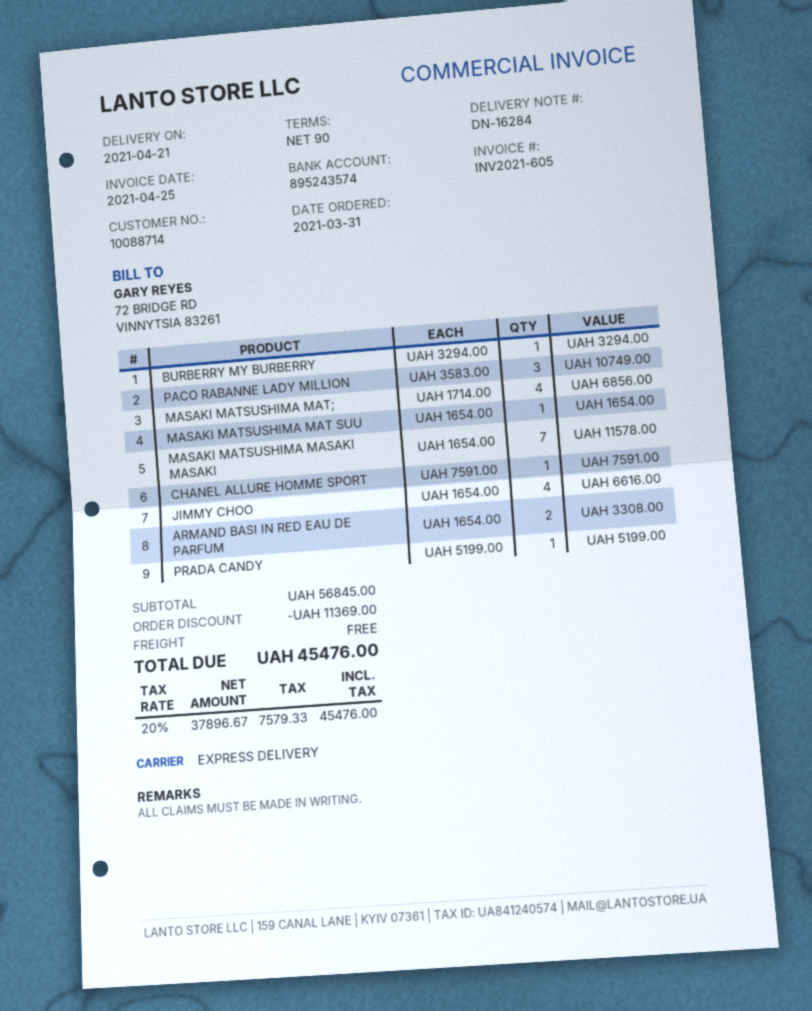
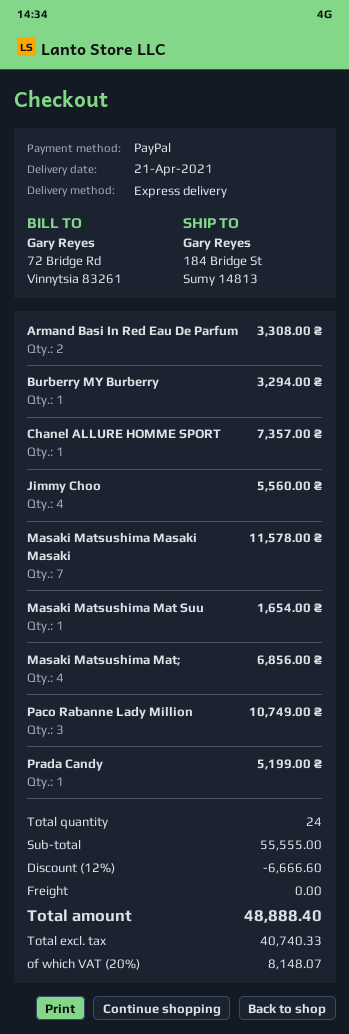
CHANEL ALLURE HOMME SPORT: 1 for 7591.00 -> 1 for 7357.00
JIMMY CHOO: 4 for 6616.00 -> 4 for 5560.00
subtotal: 56845.00 -> 55555.00
discount: 11369.00 -> 6666.60
net: 37896.67 -> 40740.33
tax: 20% = 7579.33 -> 20% = 8148.07
total: 45476.00 -> 48888.40

